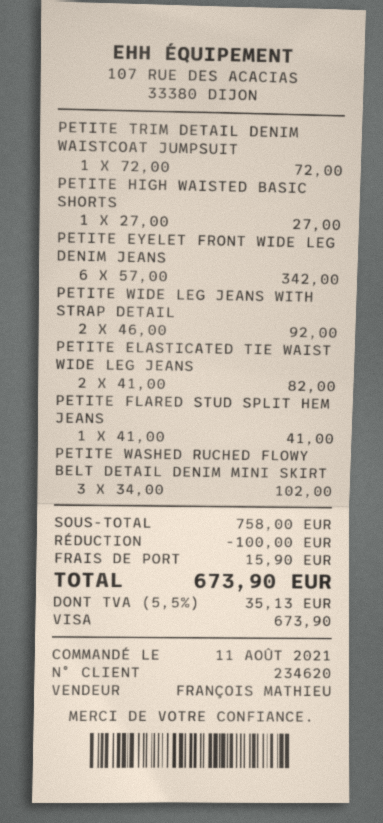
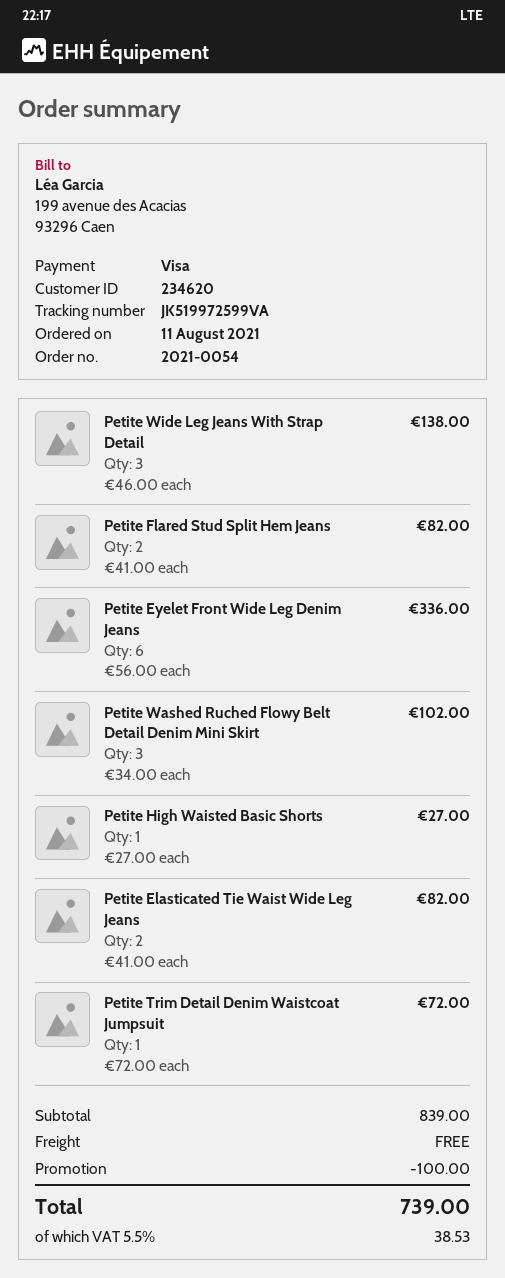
PETITE EYELET FRONT WIDE LEG DENIM JEANS: 6 x 57.00 = 342.00 -> 6 x 56.00 = 336.00
PETITE WIDE LEG JEANS WITH STRAP DETAIL: 2 x 46.00 = 92.00 -> 3 x 46.00 = 138.00
PETITE FLARED STUD SPLIT HEM JEANS: 1 x 41.00 = 41.00 -> 2 x 41.00 = 82.00
subtotal: 758.00 -> 839.00
shipping: 15.90 -> 0.00
tax: 5.5% = 35.13 -> 5.5% = 38.53
total: 673.90 -> 739.00

